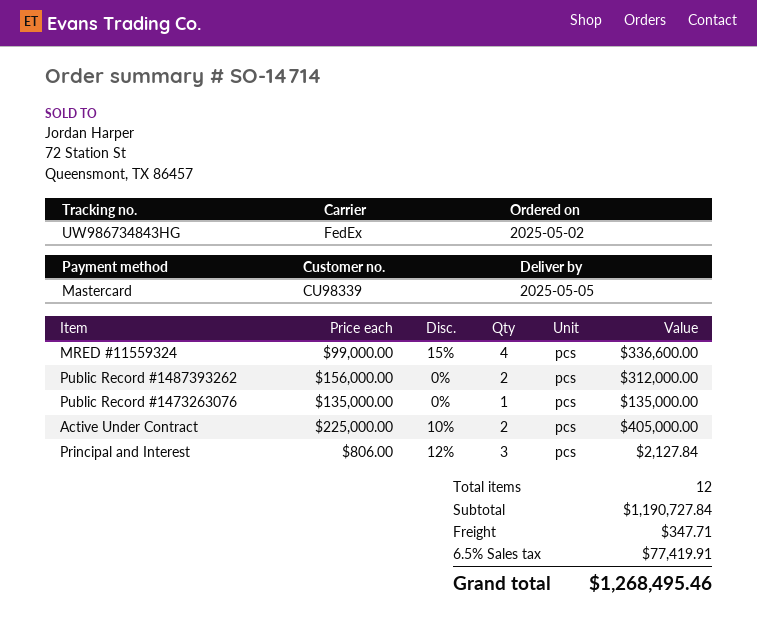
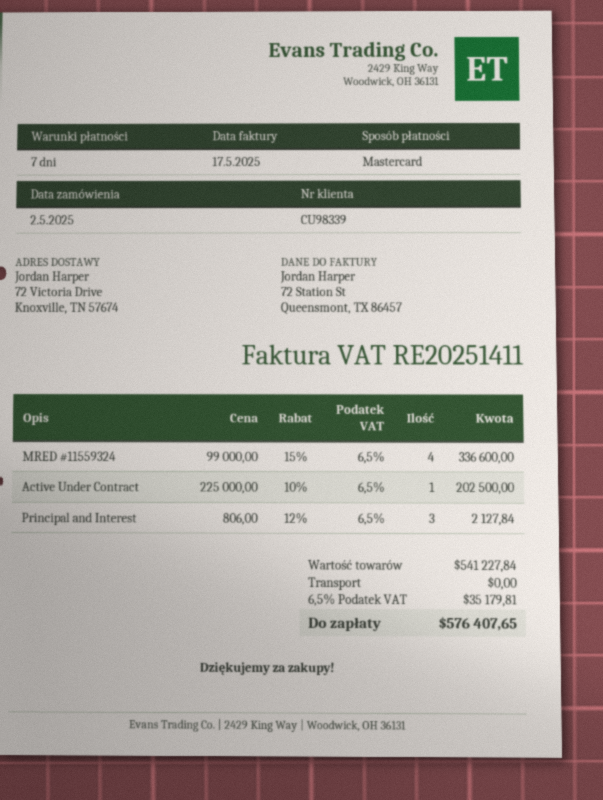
Public Record #1487393262: 2 x 156000.00 = 312000.00 -> none
Public Record #1473263076: 1 x 135000.00 = 135000.00 -> none
Active Under Contract: 2 x 225000.00 - 10% = 405000.00 -> 1 x 225000.00 - 10% = 202500.00
subtotal: 1190727.84 -> 541227.84
shipping: 347.71 -> 0.00
tax: 6.5% = 77419.91 -> 6.5% = 35179.81
total: 1268495.46 -> 576407.65

